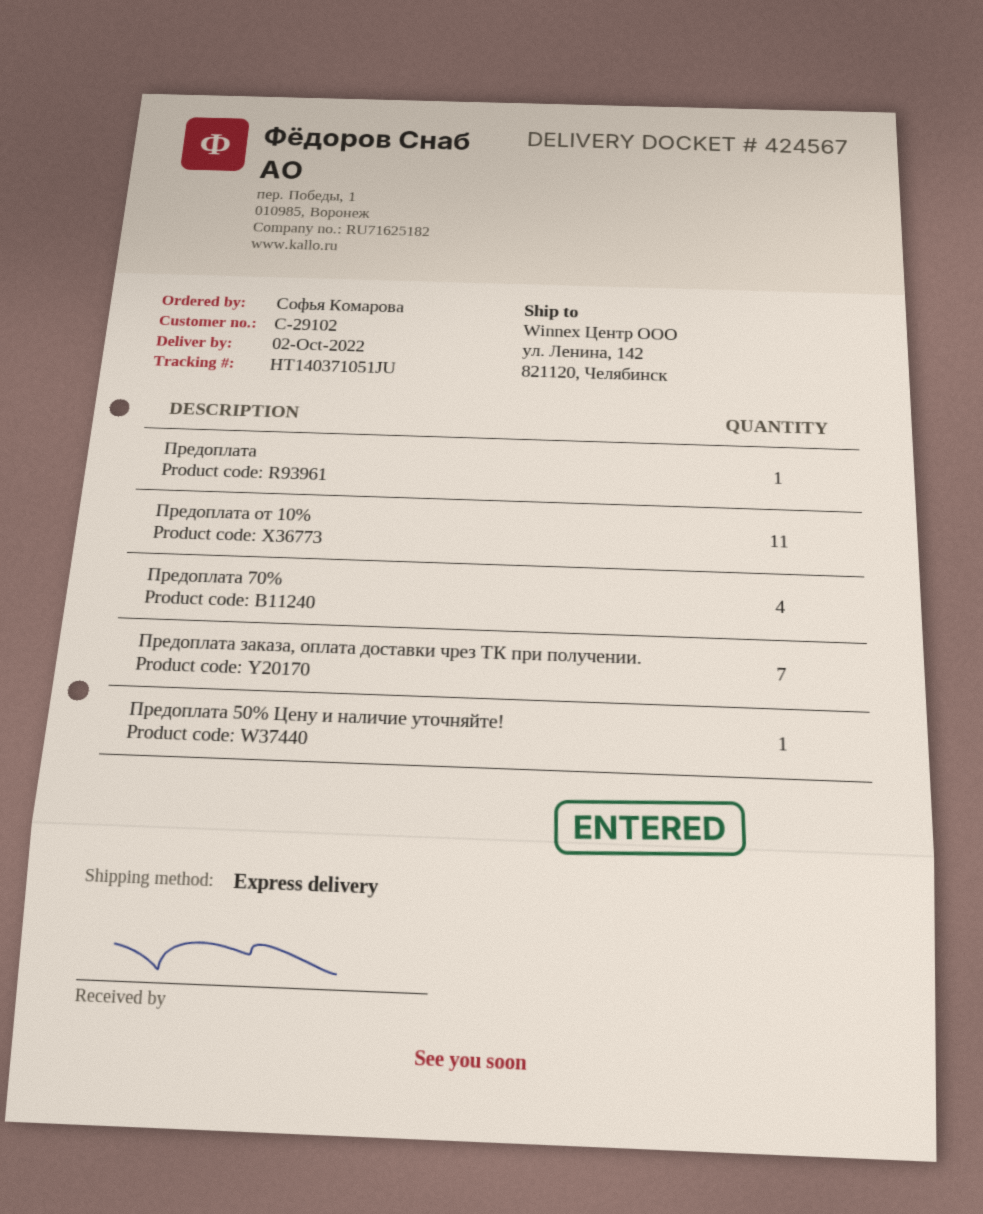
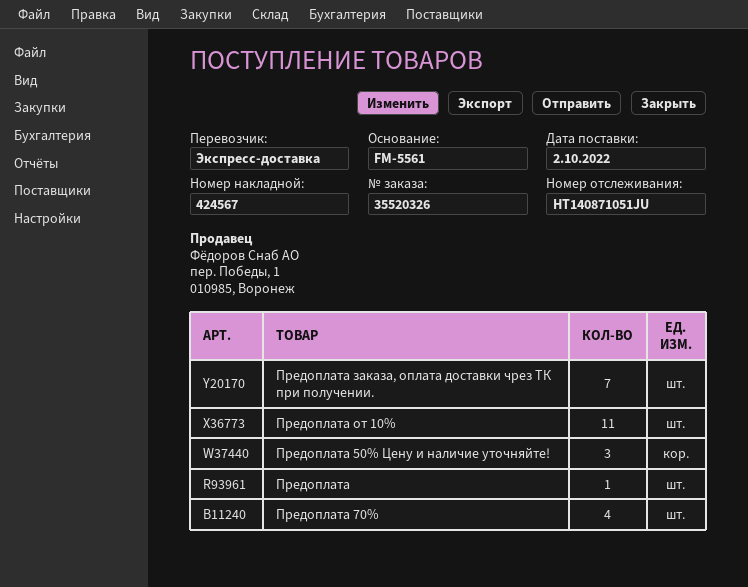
tracking number: HT140371051JU -> HT140871051JU
Предоплата 50% Цену и наличие уточняйте!: 1 -> 3

